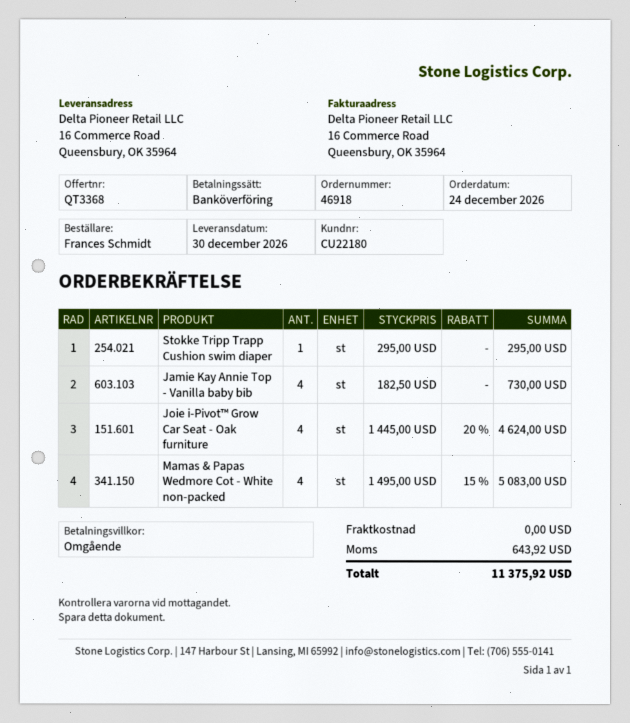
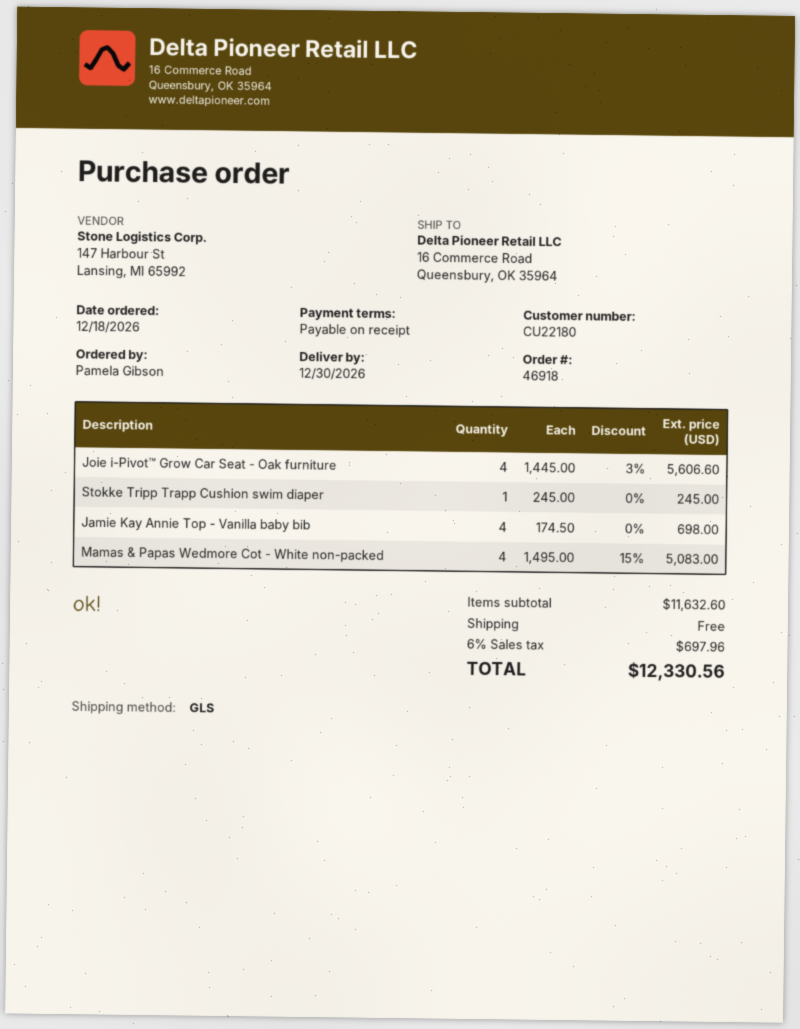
order date: 2026-12-24 -> 2026-12-18
ordered by: Frances Schmidt -> Pamela Gibson
Stokke Tripp Trapp Cushion swim diaper: 1 x 295.00 = 295.00 -> 1 x 245.00 = 245.00
Jamie Kay Annie Top - Vanilla baby bib: 4 x 182.50 = 730.00 -> 4 x 174.50 = 698.00
Joie i-Pivot™ Grow Car Seat - Oak furniture: 4 x 1445.00 - 20% = 4624.00 -> 4 x 1445.00 - 3% = 5606.60
tax: 643.92 -> 697.96
total: 11375.92 -> 12330.56

